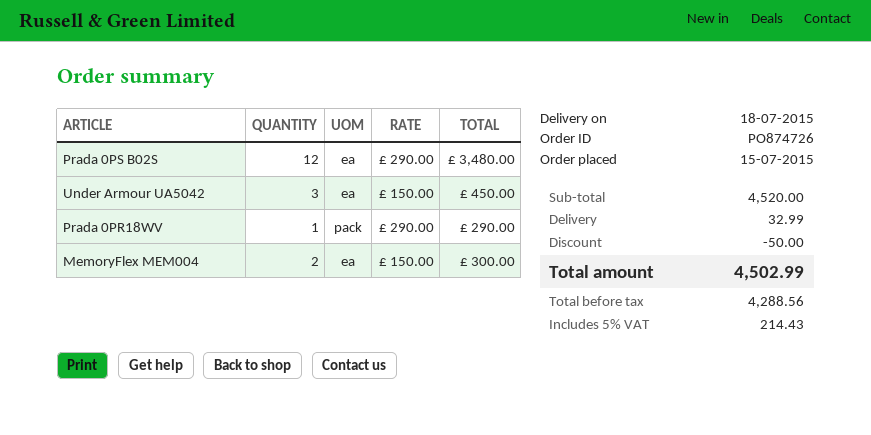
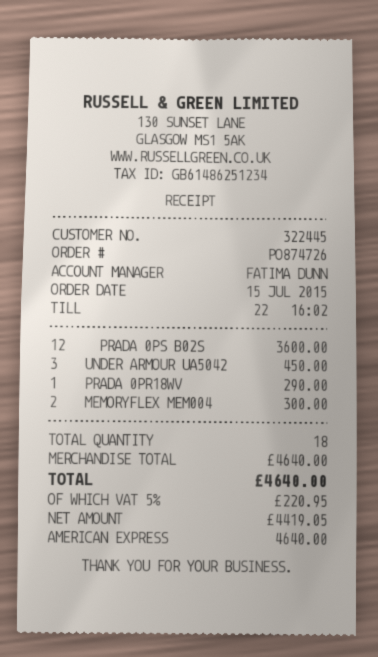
Prada 0PS B02S: 12 for 3480.00 -> 12 for 3600.00
subtotal: 4520.00 -> 4640.00
discount: 50.00 -> none
shipping: 32.99 -> none
net: 4288.56 -> 4419.05
tax: 5% = 214.43 -> 5% = 220.95
total: 4502.99 -> 4640.00

